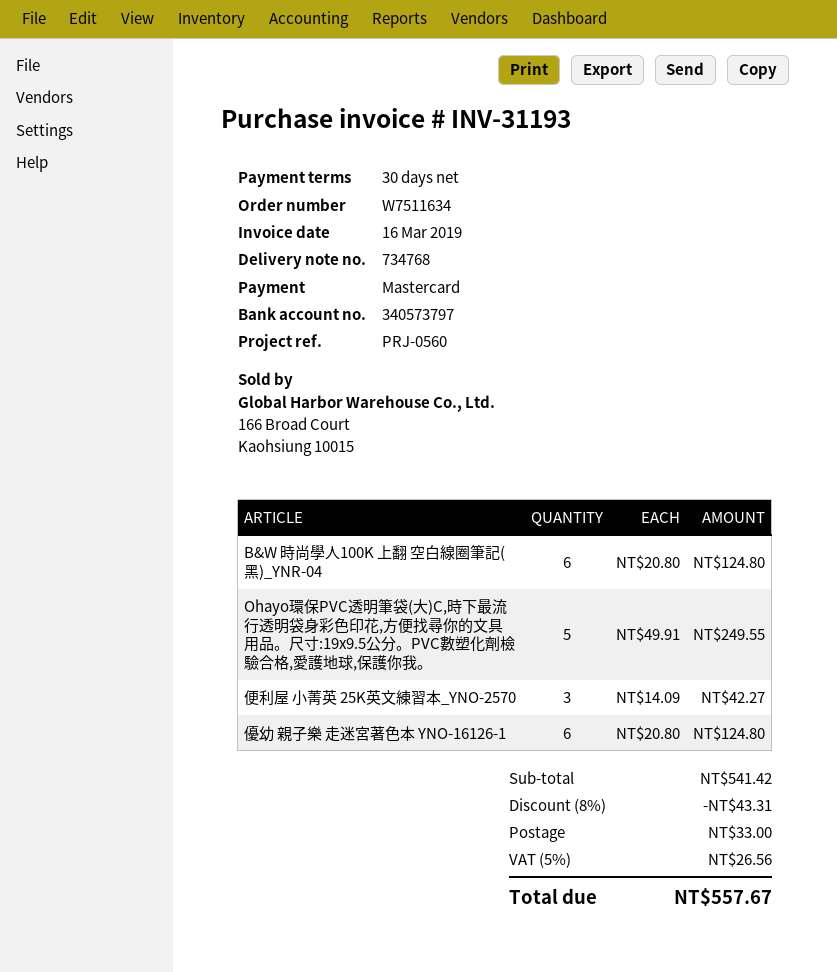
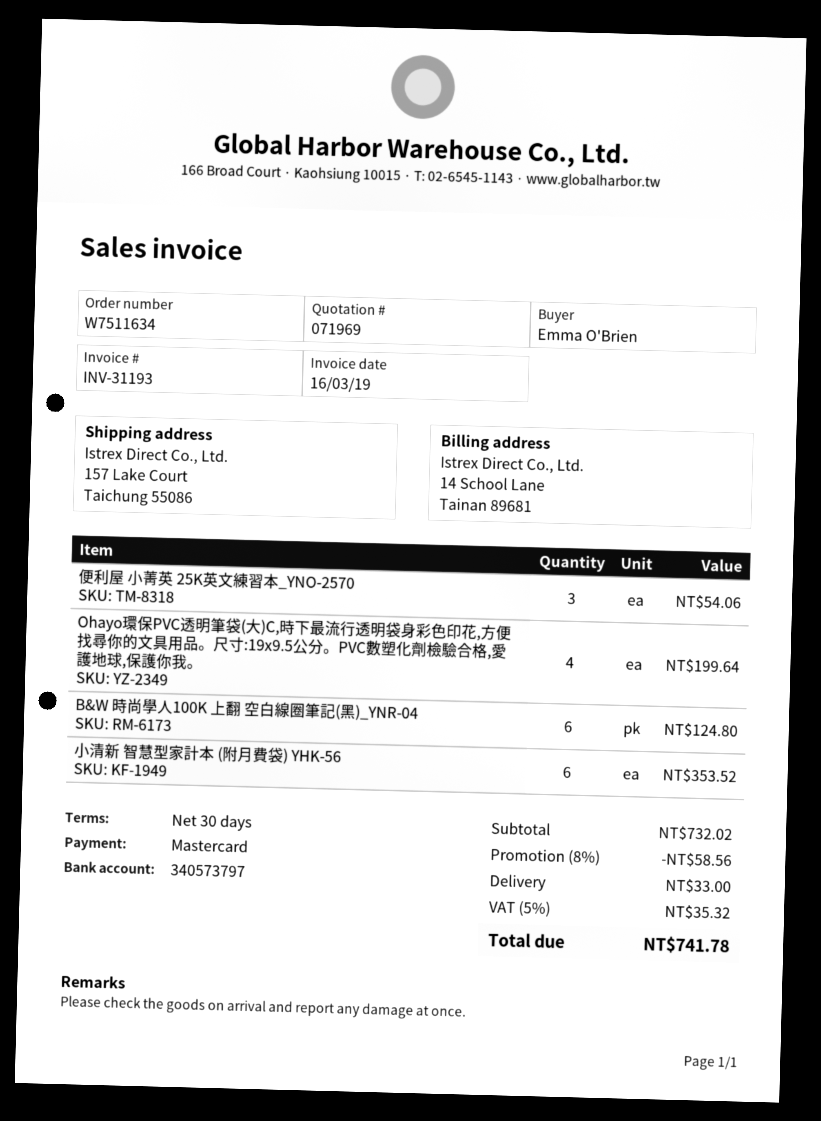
Ohayo環保PVC透明筆袋(大)C,時下最流行透明袋身彩色印花,方便找尋你的文具用品。尺寸:19x9.5公分。PVC數塑化劑檢驗合格,愛護地球,保護你我。: 5 for 249.55 -> 4 for 199.64
便利屋 小菁英 25K英文練習本_YNO-2570: 3 for 42.27 -> 3 for 54.06
優幼 親子樂 走迷宮著色本 YNO-16126-1: 6 for 124.80 -> none
小清新 智慧型家計本 (附月費袋) YHK-56: none -> 6 for 353.52
subtotal: 541.42 -> 732.02
discount: 8% = 43.31 -> 8% = 58.56
tax: 5% = 26.56 -> 5% = 35.32
total: 557.67 -> 741.78

